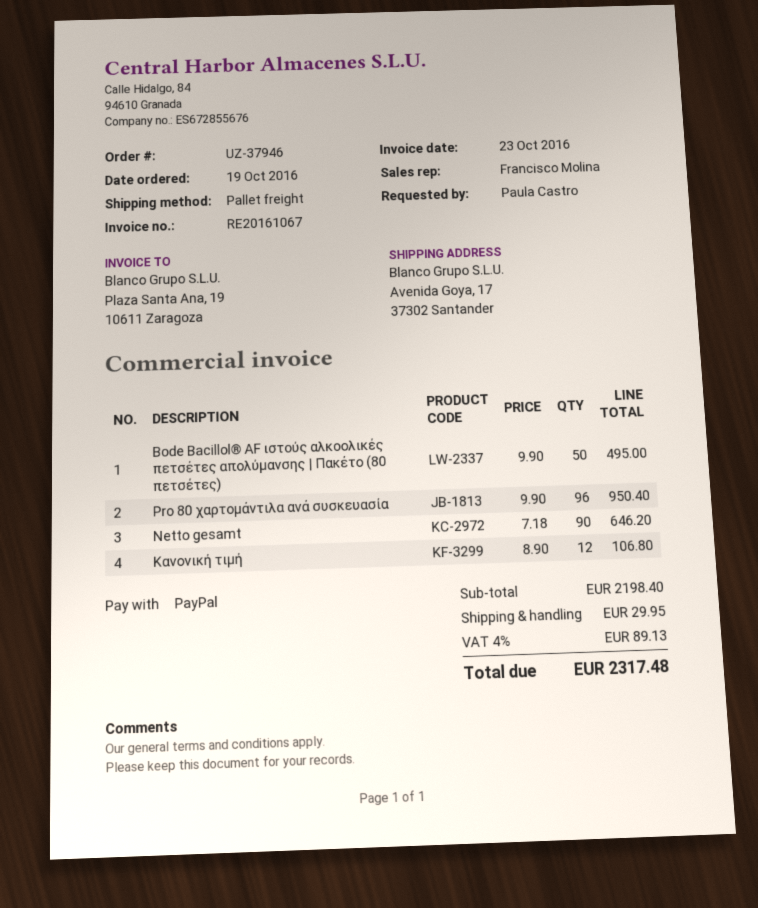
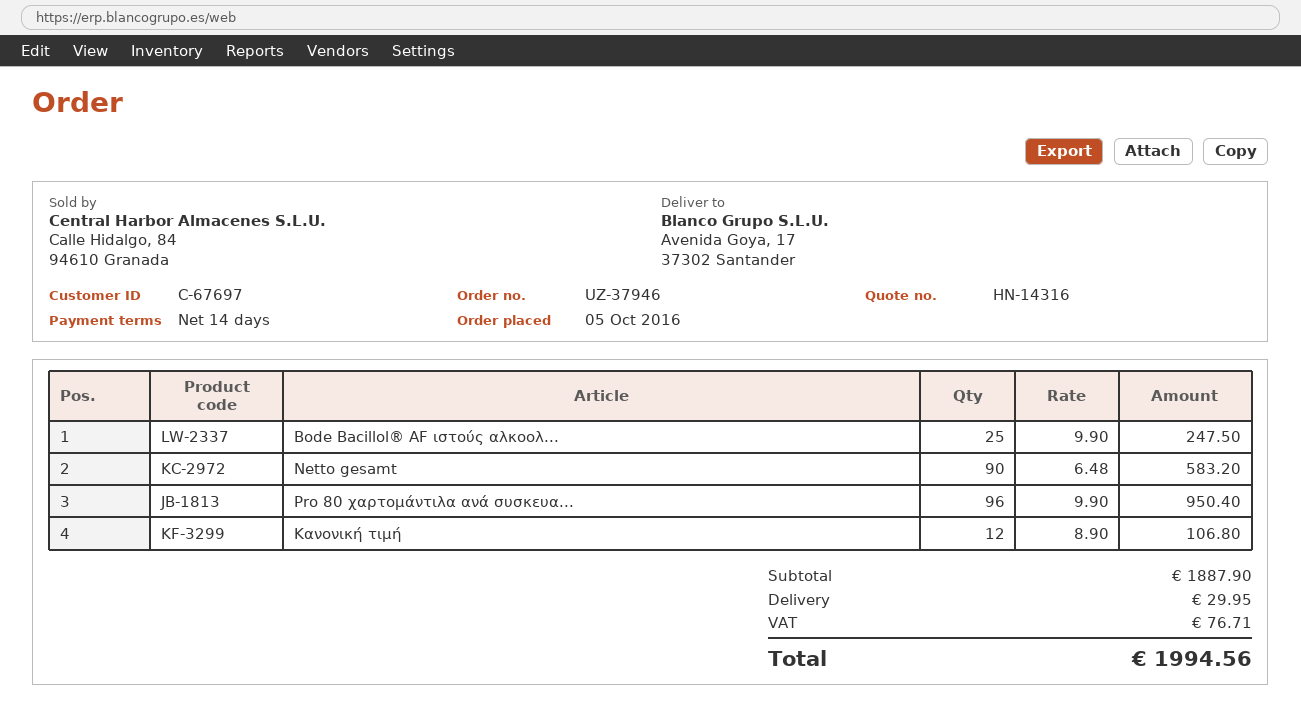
order date: 2016-10-19 -> 2016-10-05
Bode Bacillol® AF ιστούς αλκοολικές πετσέτες απολύμανσης | Πακέτο (80 πετσέτες): 50 x 9.90 = 495.00 -> 25 x 9.90 = 247.50
Netto gesamt: 90 x 7.18 = 646.20 -> 90 x 6.48 = 583.20
subtotal: 2198.40 -> 1887.90
tax: 89.13 -> 76.71
total: 2317.48 -> 1994.56

